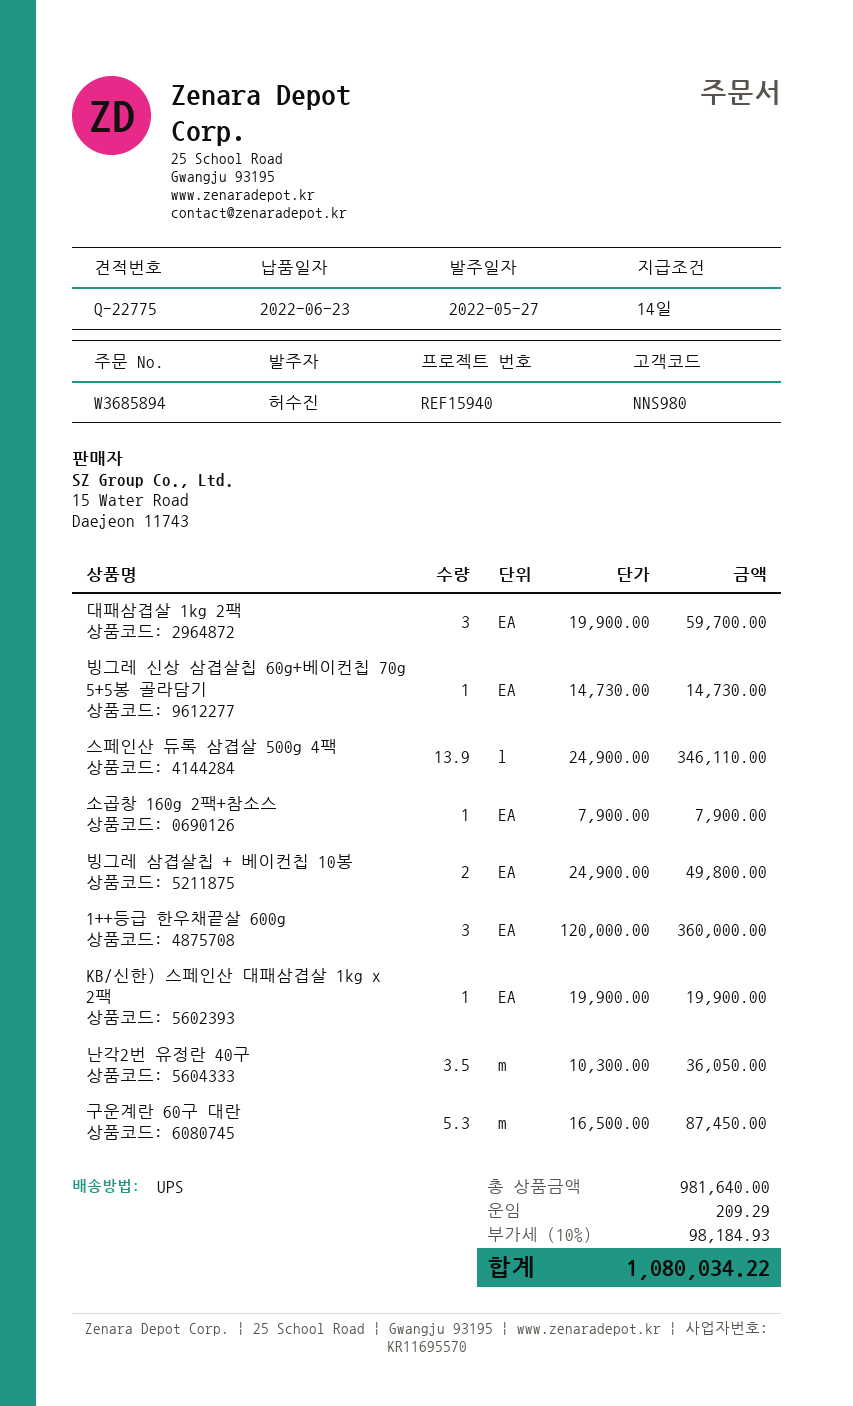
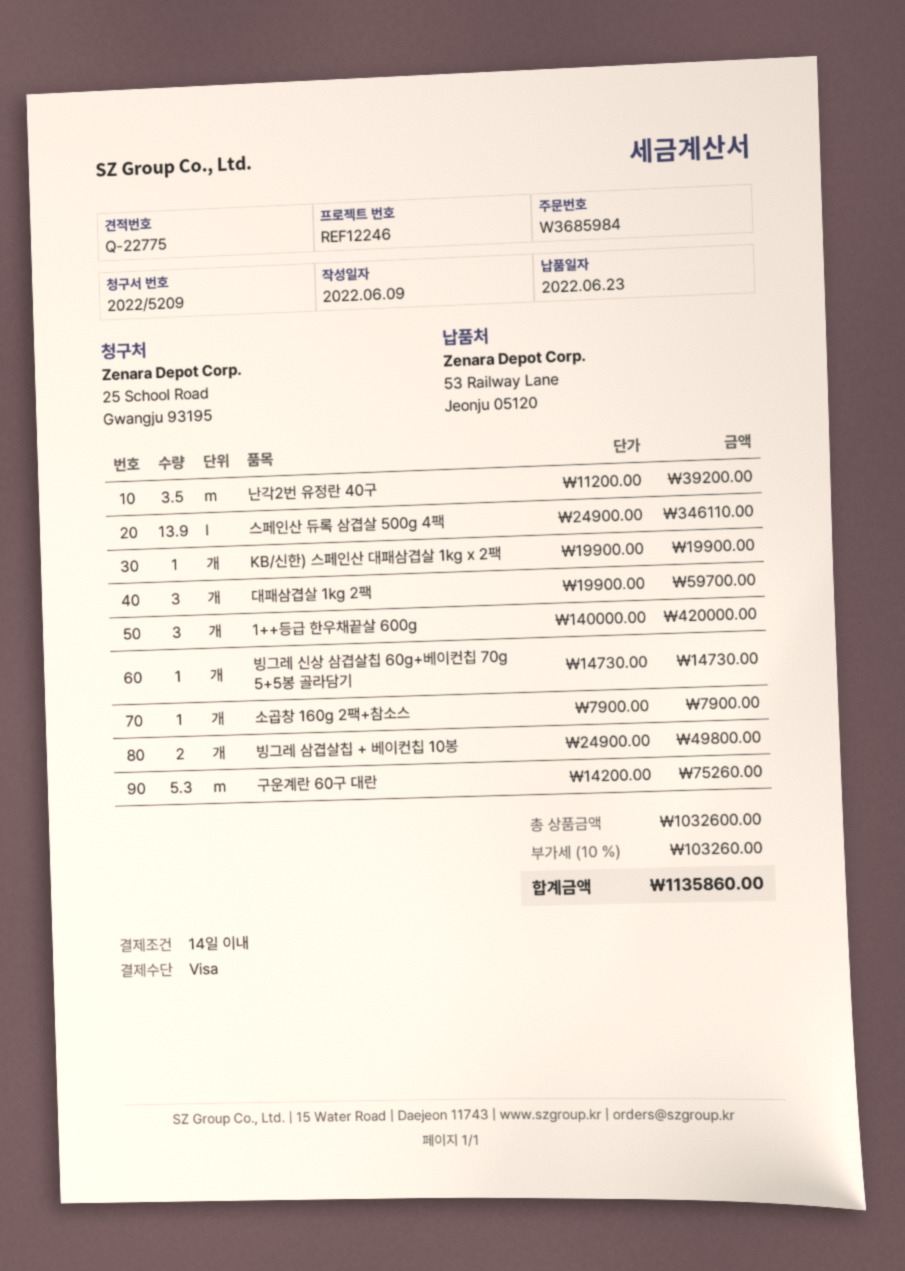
order number: W3685894 -> W3685984
reference: REF15940 -> REF12246
1++등급 한우채끝살 600g: 3 x 120000.00 = 360000.00 -> 3 x 140000.00 = 420000.00
난각2번 유정란 40구: 3.5 x 10300.00 = 36050.00 -> 3.5 x 11200.00 = 39200.00
구운계란 60구 대란: 5.3 x 16500.00 = 87450.00 -> 5.3 x 14200.00 = 75260.00
subtotal: 981640.00 -> 1032600.00
shipping: 209.29 -> none
tax: 10% = 98184.93 -> 10% = 103260.00
total: 1080034.22 -> 1135860.00

